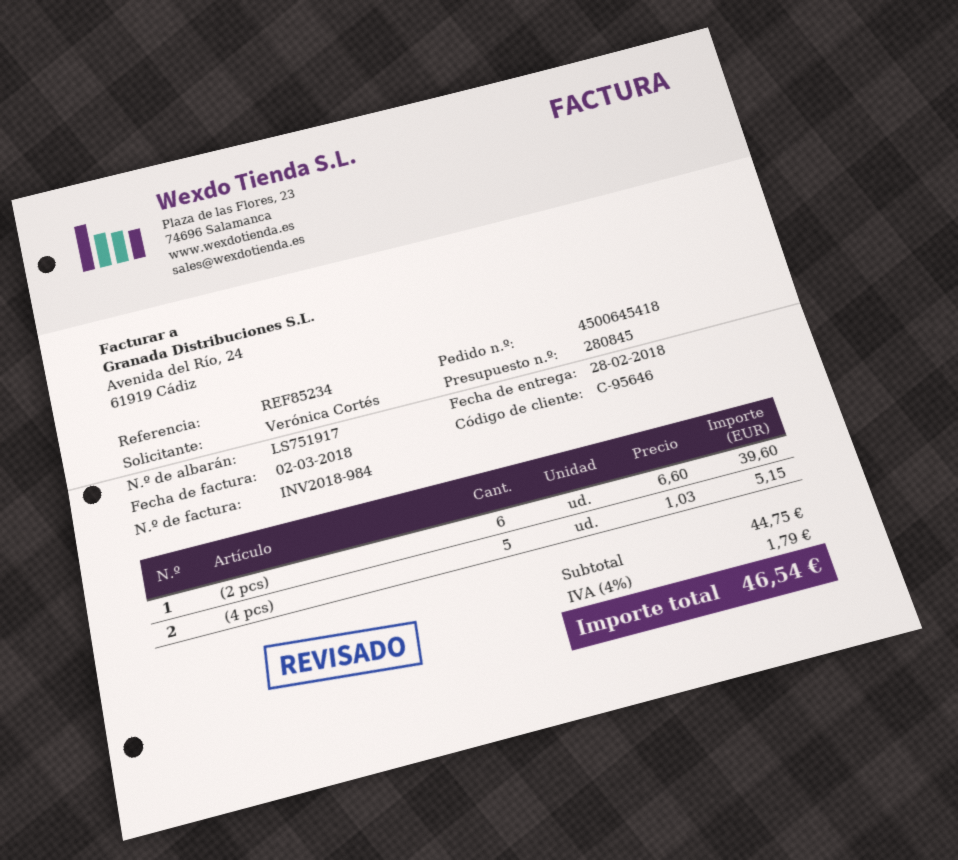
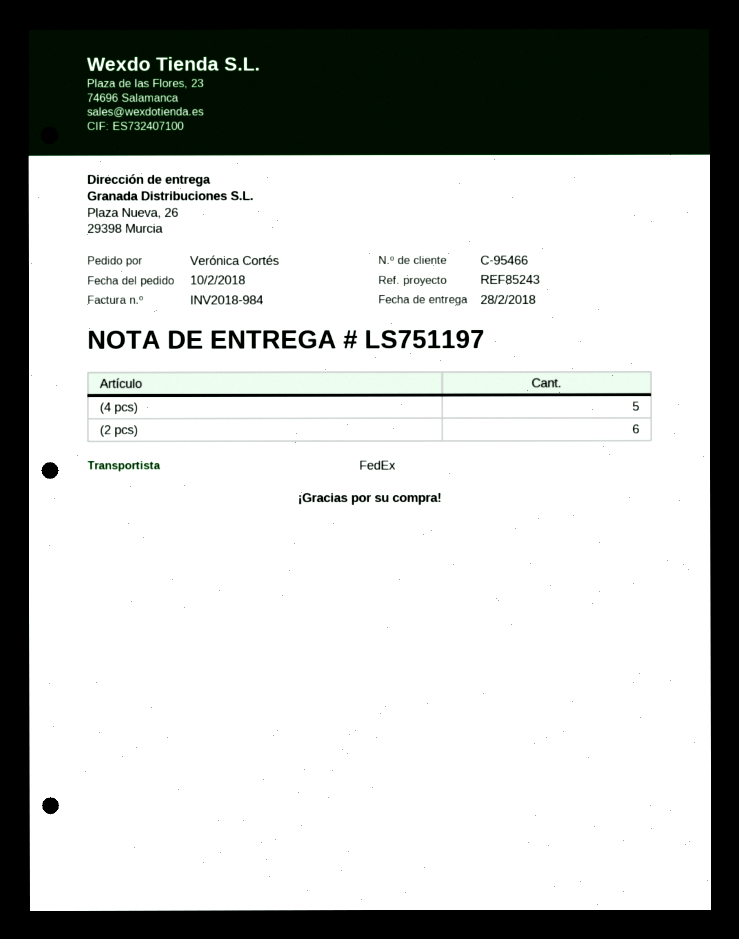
delivery note number: LS751917 -> LS751197
customer number: C-95646 -> C-95466
reference: REF85234 -> REF85243

